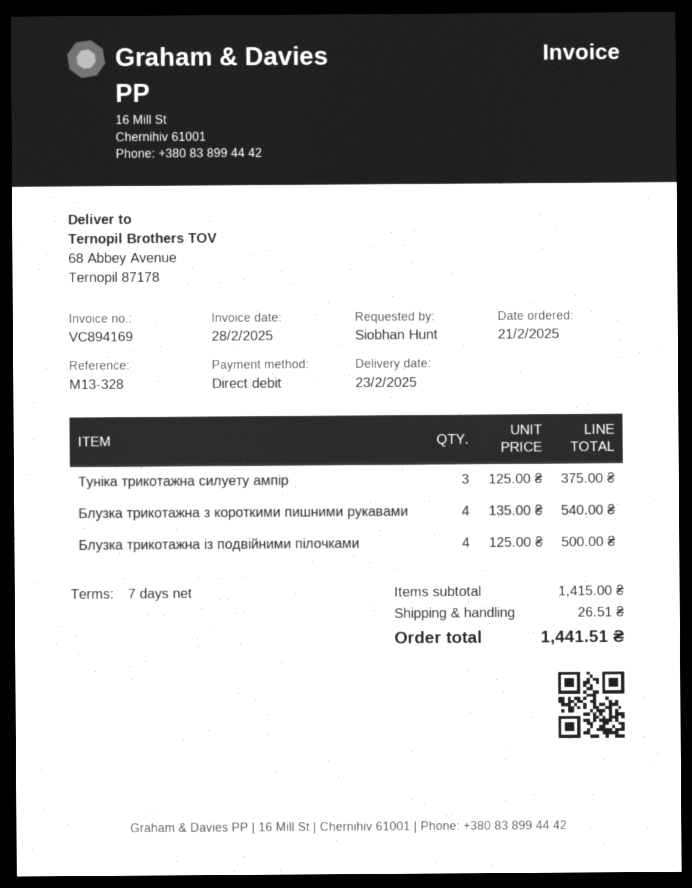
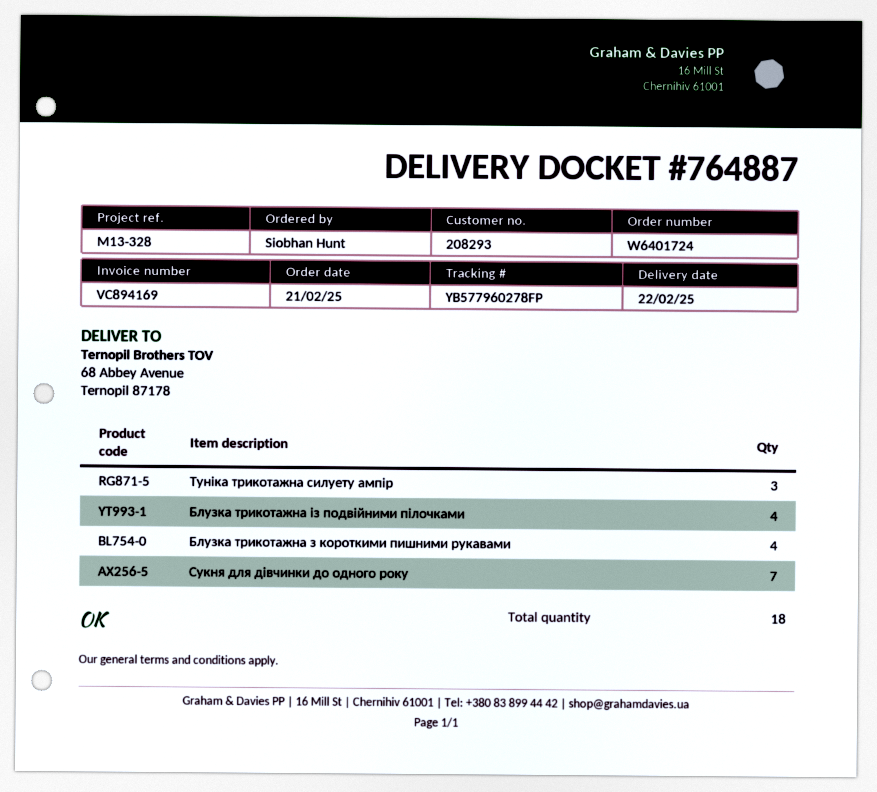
delivery date: 2025-02-23 -> 2025-02-22
Сукня для дівчинки до одного року: none -> 7

